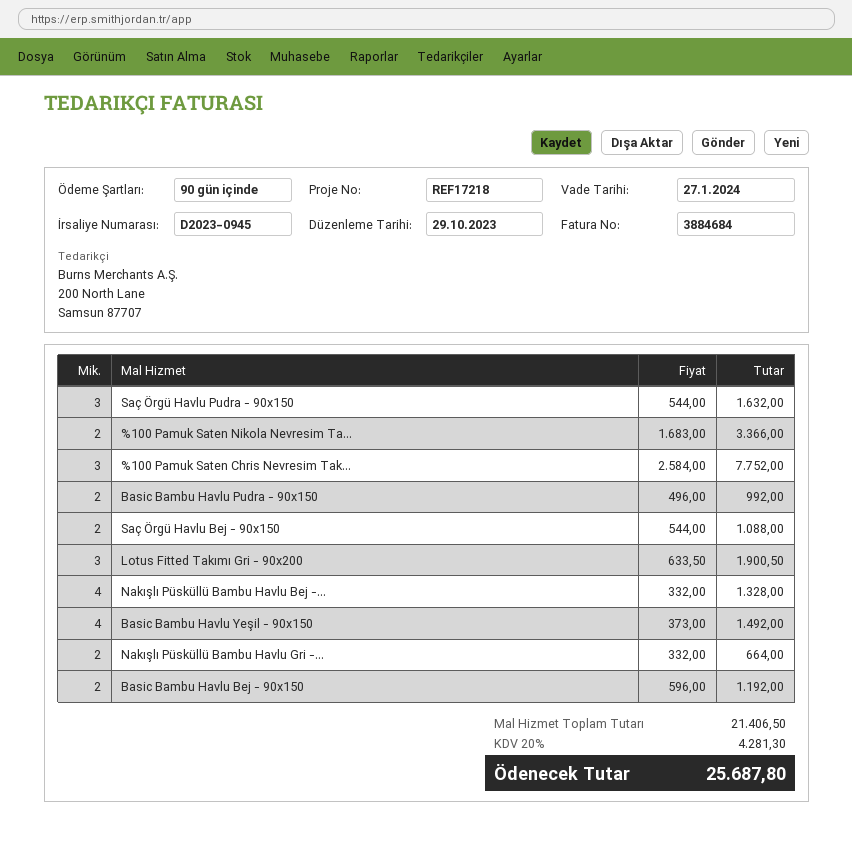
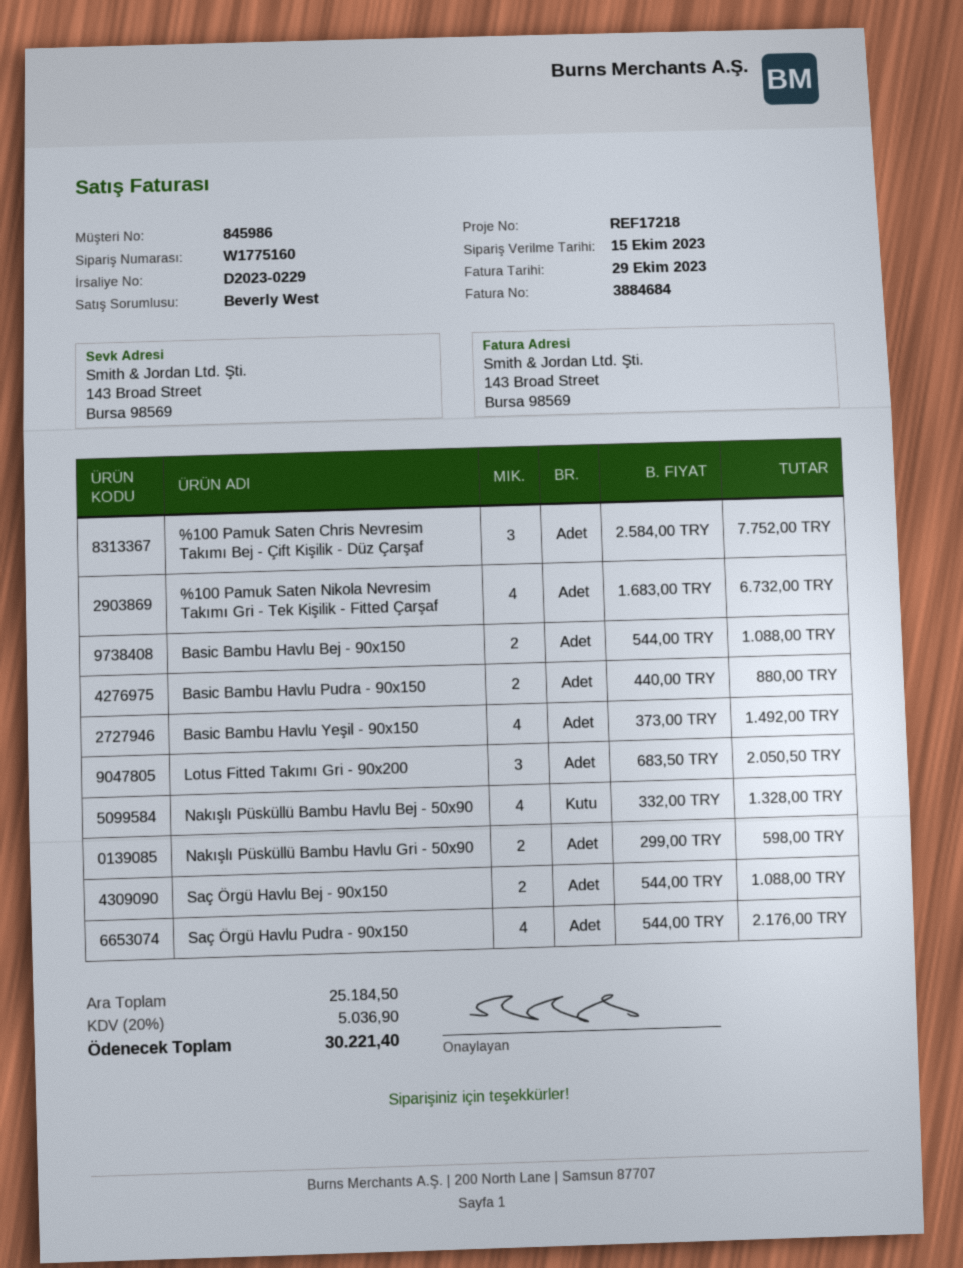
delivery note number: D2023-0945 -> D2023-0229
Saç Örgü Havlu Pudra - 90x150: 3 x 544.00 = 1632.00 -> 4 x 544.00 = 2176.00
%100 Pamuk Saten Nikola Nevresim Ta...: 2 x 1683.00 = 3366.00 -> 4 x 1683.00 = 6732.00
Basic Bambu Havlu Pudra - 90x150: 2 x 496.00 = 992.00 -> 2 x 440.00 = 880.00
Lotus Fitted Takımı Gri - 90x200: 3 x 633.50 = 1900.50 -> 3 x 683.50 = 2050.50
Nakışlı Püsküllü Bambu Havlu Gri -...: 2 x 332.00 = 664.00 -> 2 x 299.00 = 598.00
Basic Bambu Havlu Bej - 90x150: 2 x 596.00 = 1192.00 -> 2 x 544.00 = 1088.00
subtotal: 21406.50 -> 25184.50
tax: 20% = 4281.30 -> 20% = 5036.90
total: 25687.80 -> 30221.40

